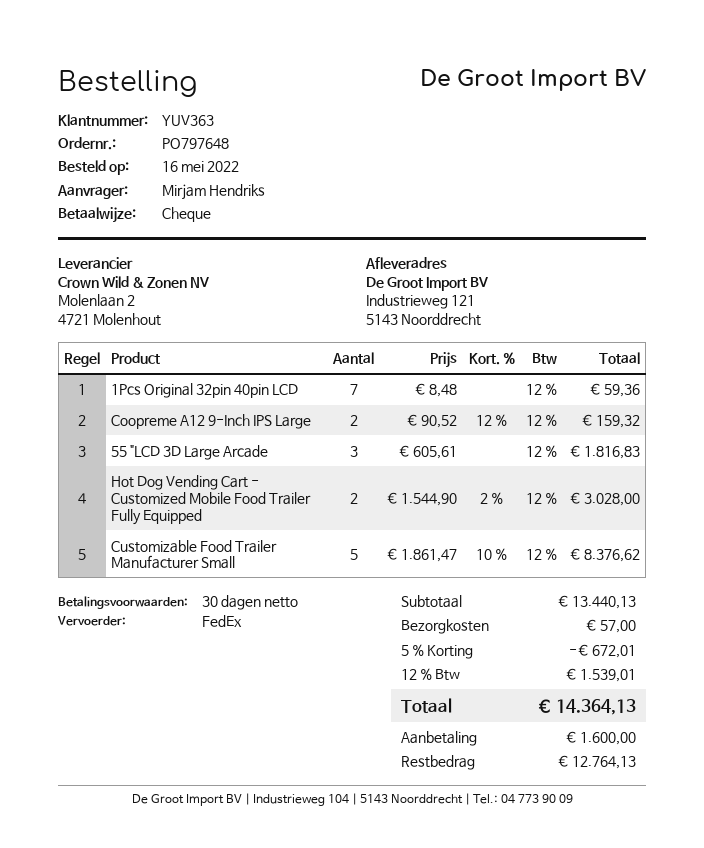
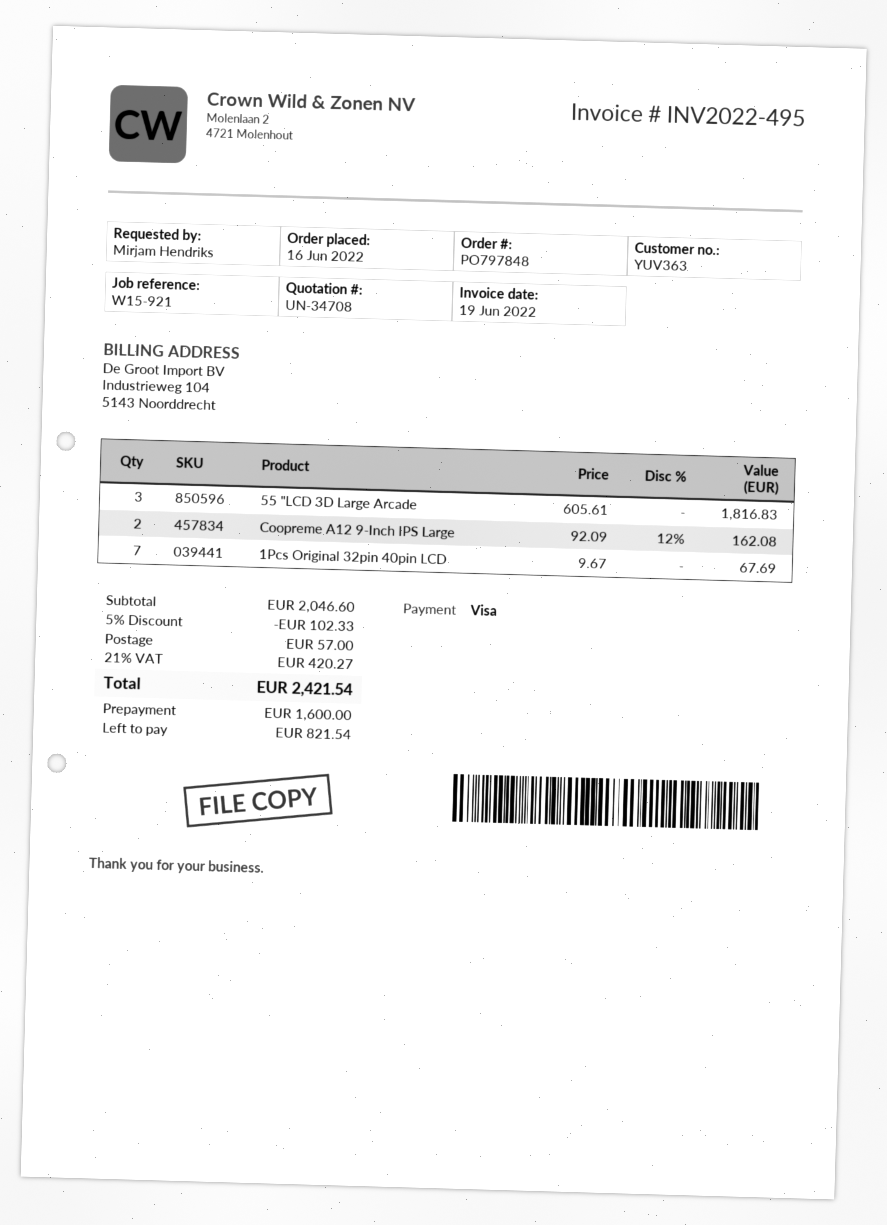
order number: PO797648 -> PO797848
order date: 2022-05-16 -> 2022-06-16
payment method: cheque -> Visa
1Pcs Original 32pin 40pin LCD: 7 x 8.48 = 59.36 -> 7 x 9.67 = 67.69
Coopreme A12 9-Inch IPS Large: 2 x 90.52 - 12% = 159.32 -> 2 x 92.09 - 12% = 162.08
Hot Dog Vending Cart - Customized Mobile Food Trailer Fully Equipped: 2 x 1544.90 - 2% = 3028.00 -> none
Customizable Food Trailer Manufacturer Small: 5 x 1861.47 - 10% = 8376.62 -> none
subtotal: 13440.13 -> 2046.60
discount: 5% = 672.01 -> 5% = 102.33
tax: 12% = 1539.01 -> 21% = 420.27
total: 14364.13 -> 2421.54
balance: 12764.13 -> 821.54

